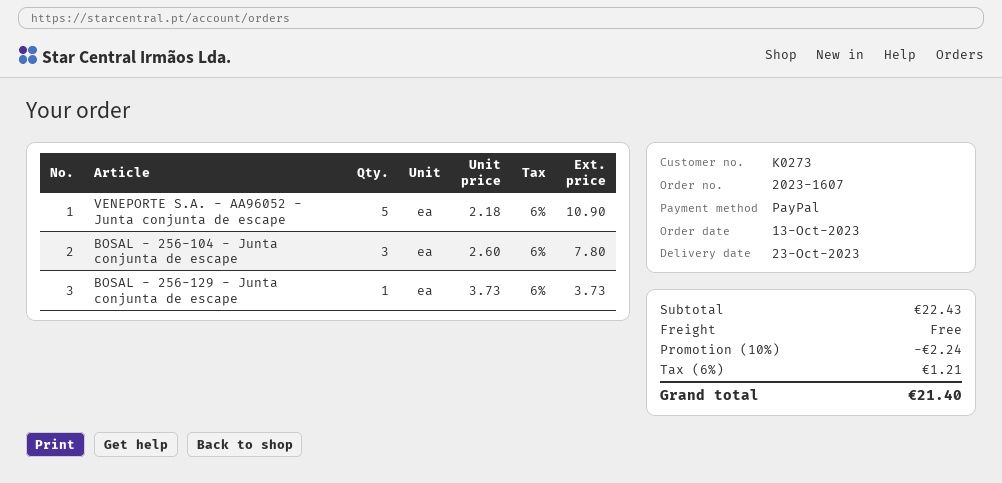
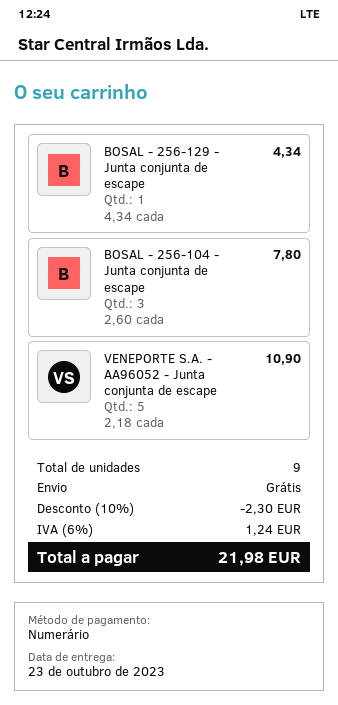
payment method: PayPal -> cash
BOSAL - 256-129 - Junta conjunta de escape: 1 x 3.73 = 3.73 -> 1 x 4.34 = 4.34
discount: 10% = 2.24 -> 10% = 2.30
tax: 6% = 1.21 -> 6% = 1.24
total: 21.40 -> 21.98

